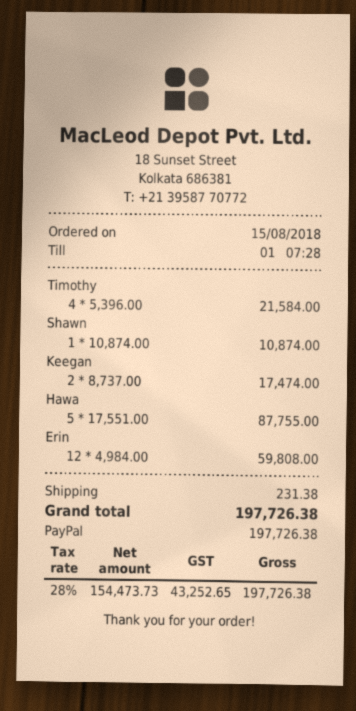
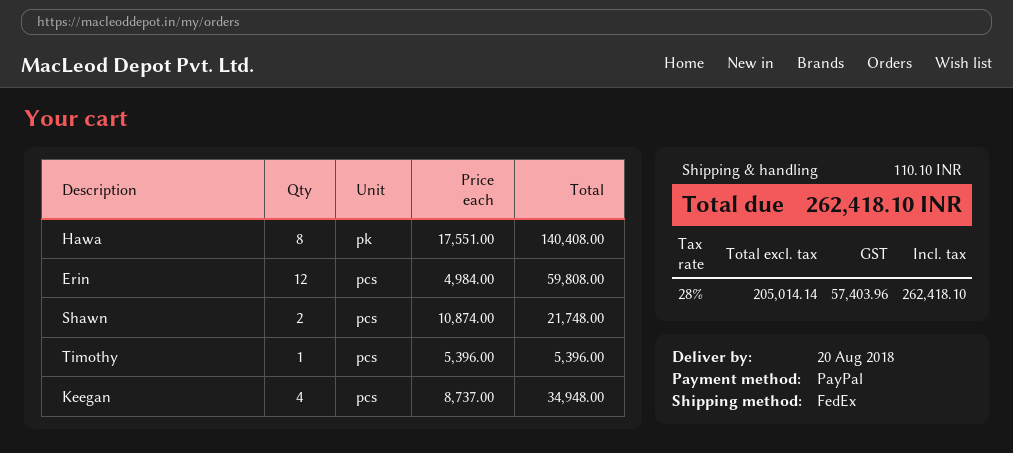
Timothy: 4 x 5396.00 = 21584.00 -> 1 x 5396.00 = 5396.00
Shawn: 1 x 10874.00 = 10874.00 -> 2 x 10874.00 = 21748.00
Keegan: 2 x 8737.00 = 17474.00 -> 4 x 8737.00 = 34948.00
Hawa: 5 x 17551.00 = 87755.00 -> 8 x 17551.00 = 140408.00
shipping: 231.38 -> 110.10
net: 154473.73 -> 205014.14
tax: 28% = 43252.65 -> 28% = 57403.96
total: 197726.38 -> 262418.10

